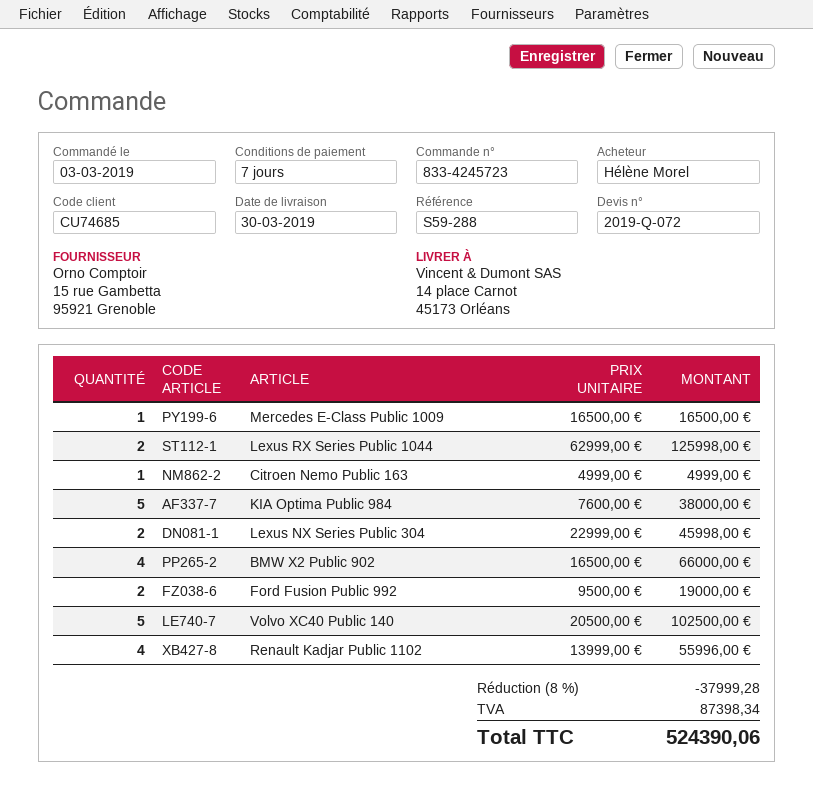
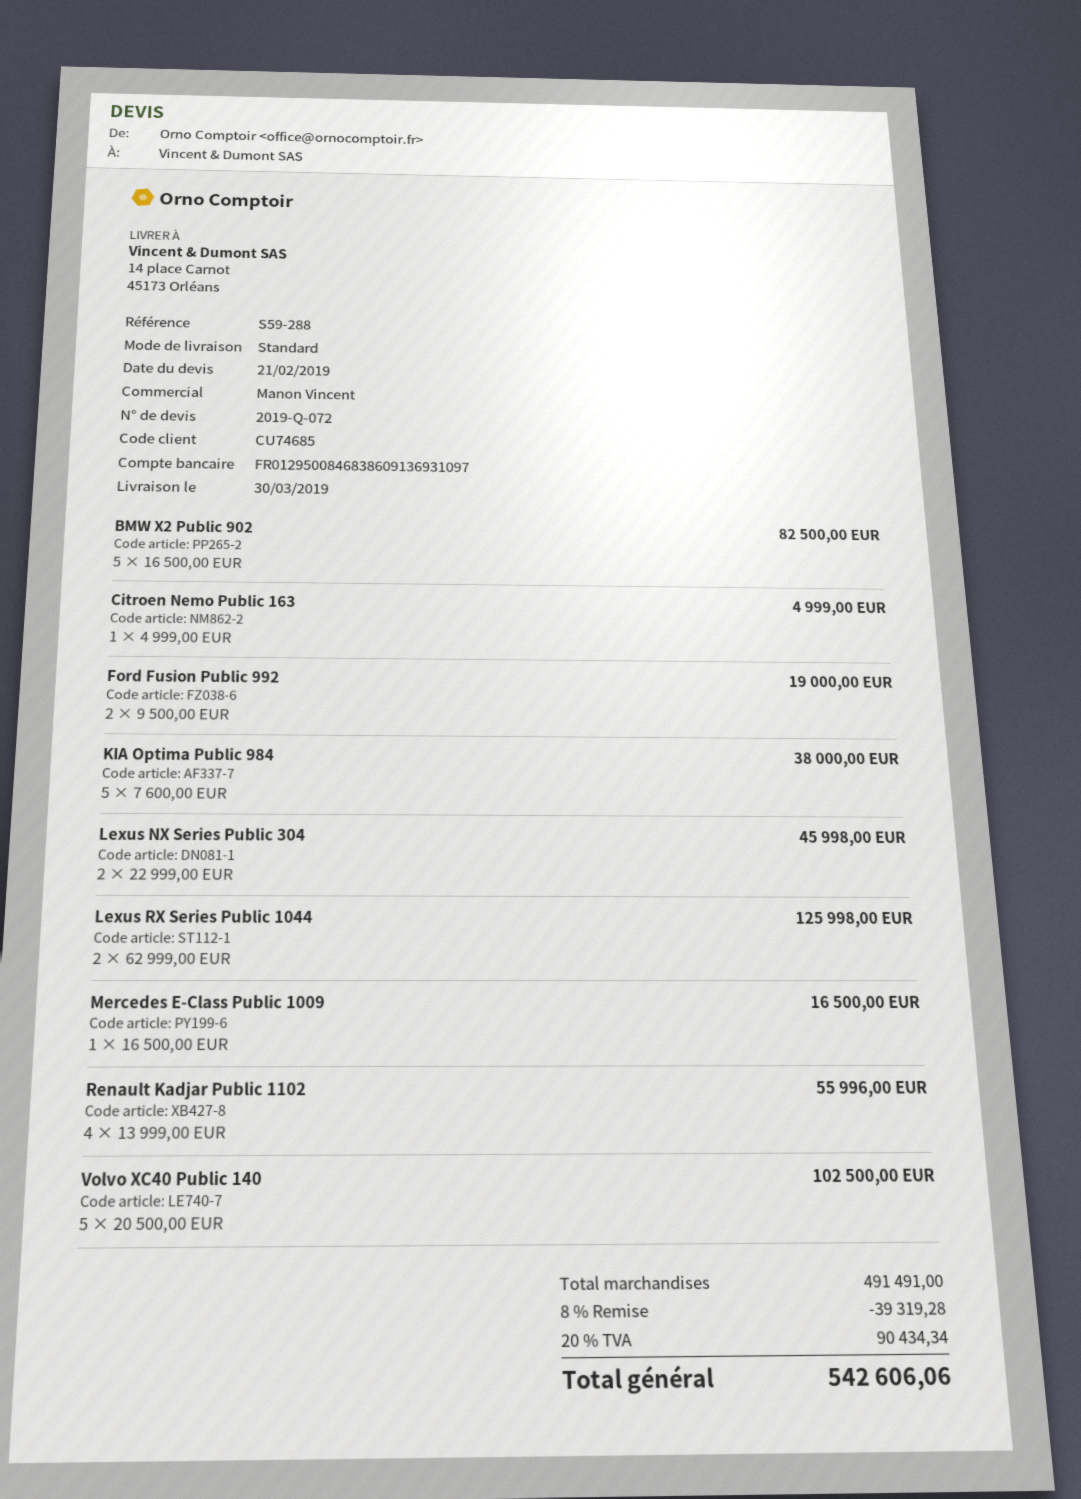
BMW X2 Public 902: 4 x 16500.00 = 66000.00 -> 5 x 16500.00 = 82500.00
discount: 8% = 37999.28 -> 8% = 39319.28
tax: 87398.34 -> 90434.34
total: 524390.06 -> 542606.06

